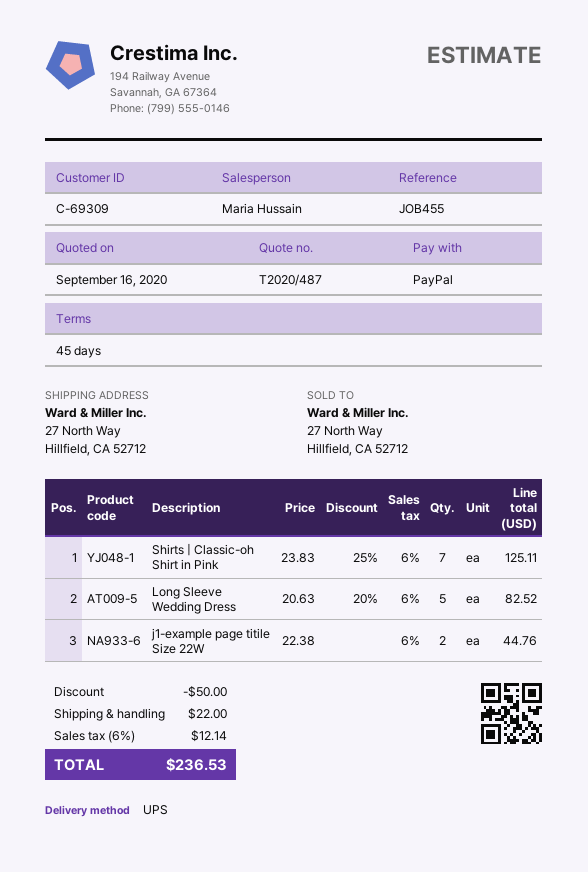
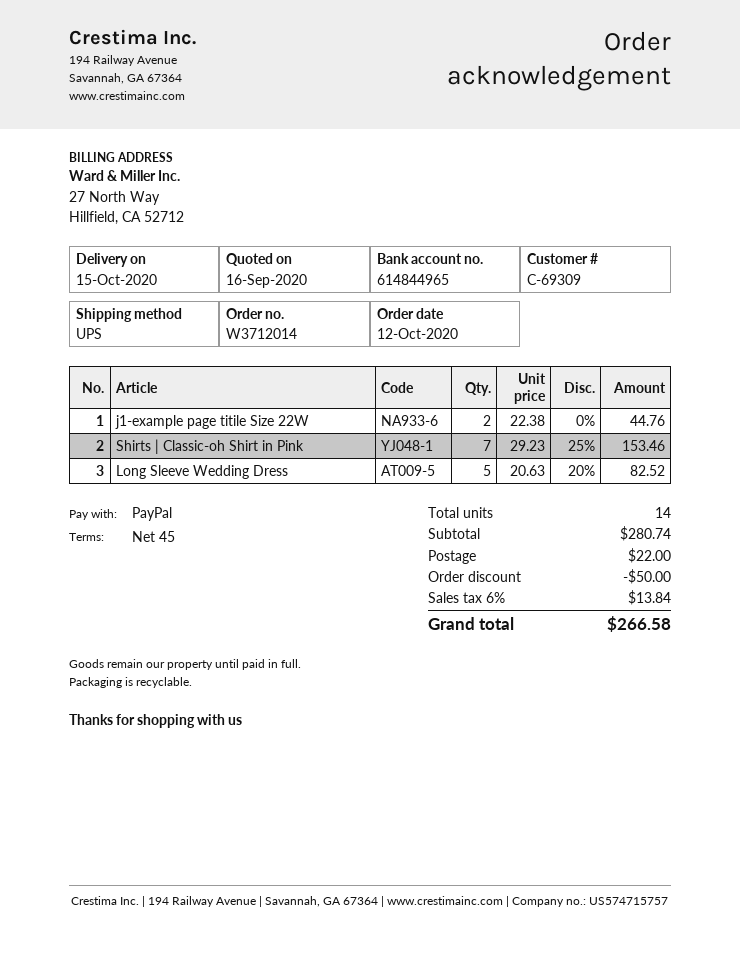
Shirts | Classic-oh Shirt in Pink: 7 x 23.83 - 25% = 125.11 -> 7 x 29.23 - 25% = 153.46
tax: 6% = 12.14 -> 6% = 13.84
total: 236.53 -> 266.58

